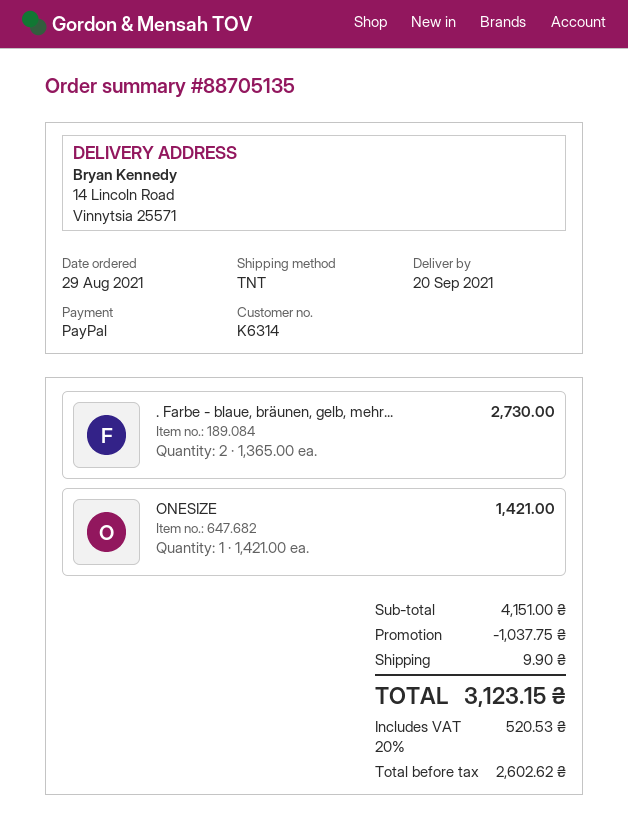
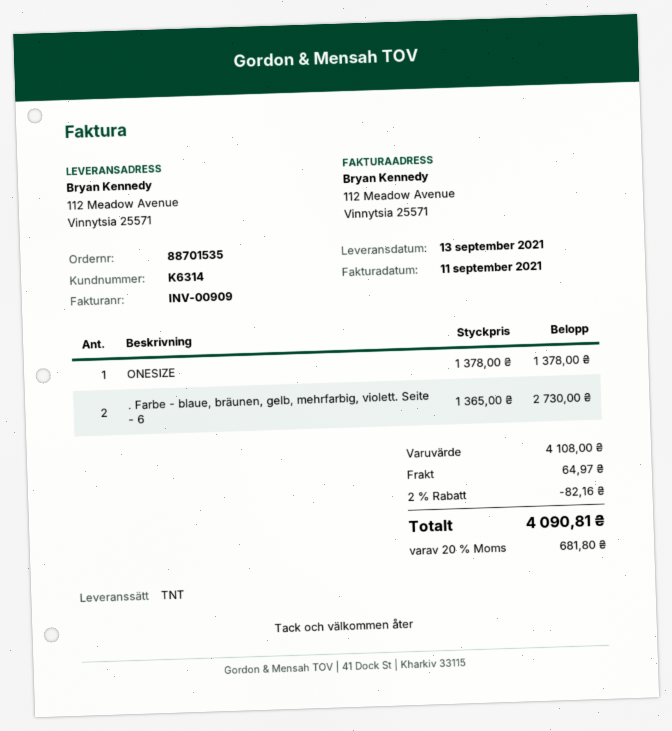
order number: 88705135 -> 88701535
delivery date: 2021-09-20 -> 2021-09-13
ship to: 14 Lincoln Road, Vinnytsia 25571 -> 112 Meadow Avenue, Vinnytsia 25571
ONESIZE: 1 x 1421.00 = 1421.00 -> 1 x 1378.00 = 1378.00
subtotal: 4151.00 -> 4108.00
discount: 1037.75 -> 82.16
shipping: 9.90 -> 64.97
tax: 20% = 520.53 -> 20% = 681.80
total: 3123.15 -> 4090.81

